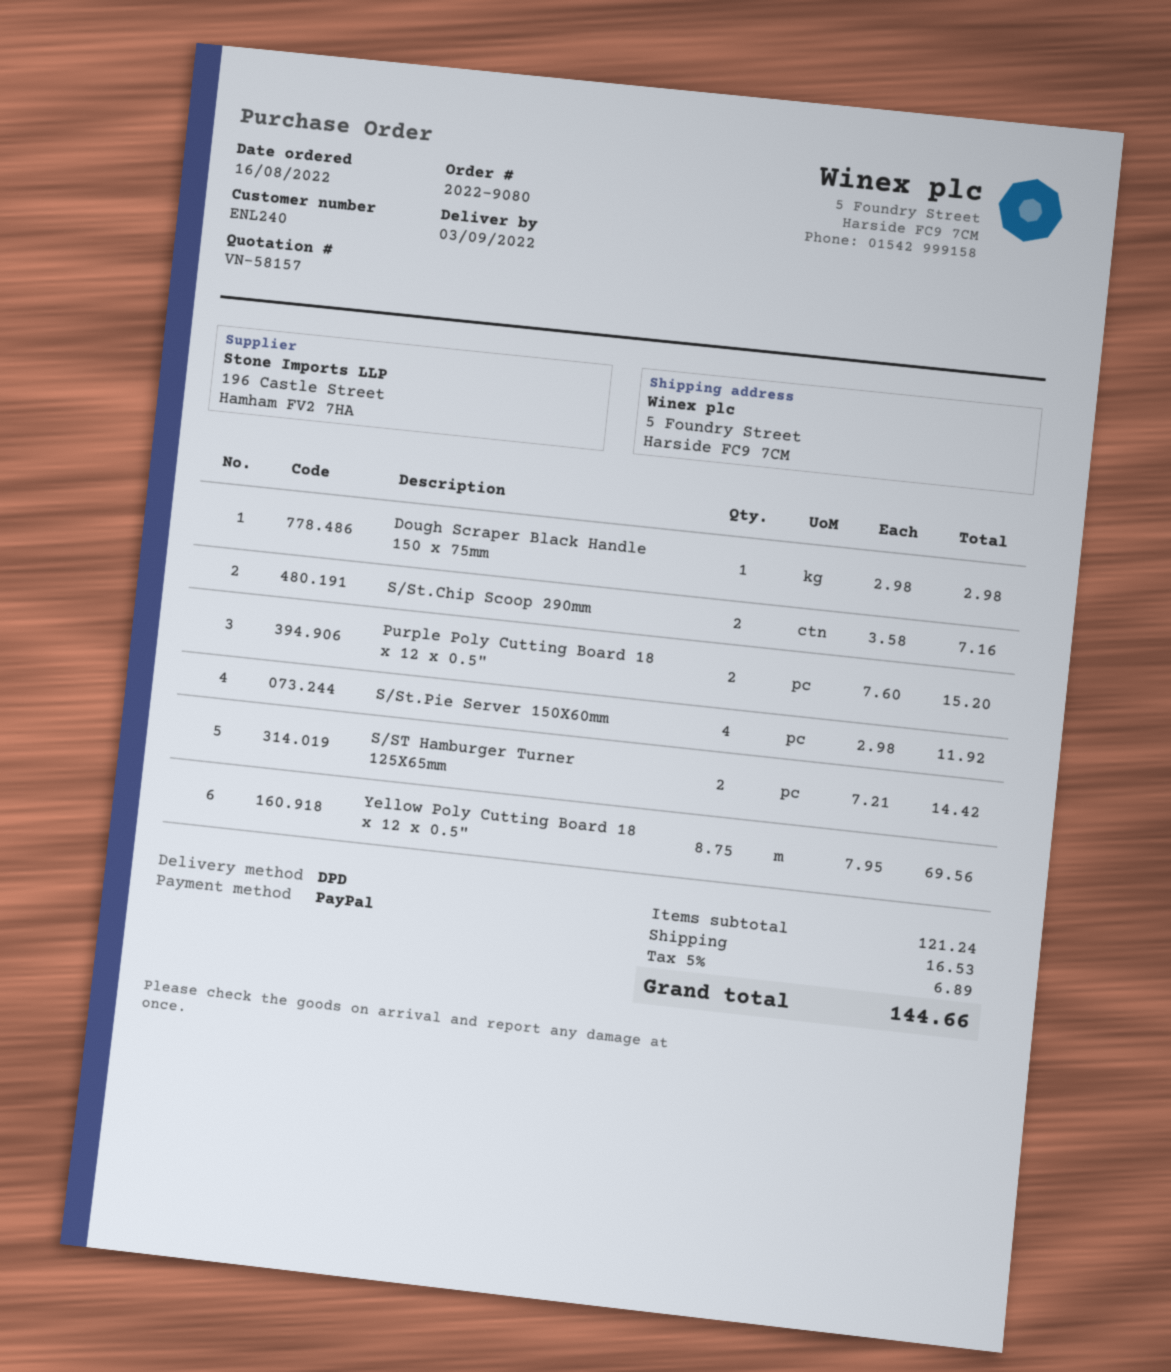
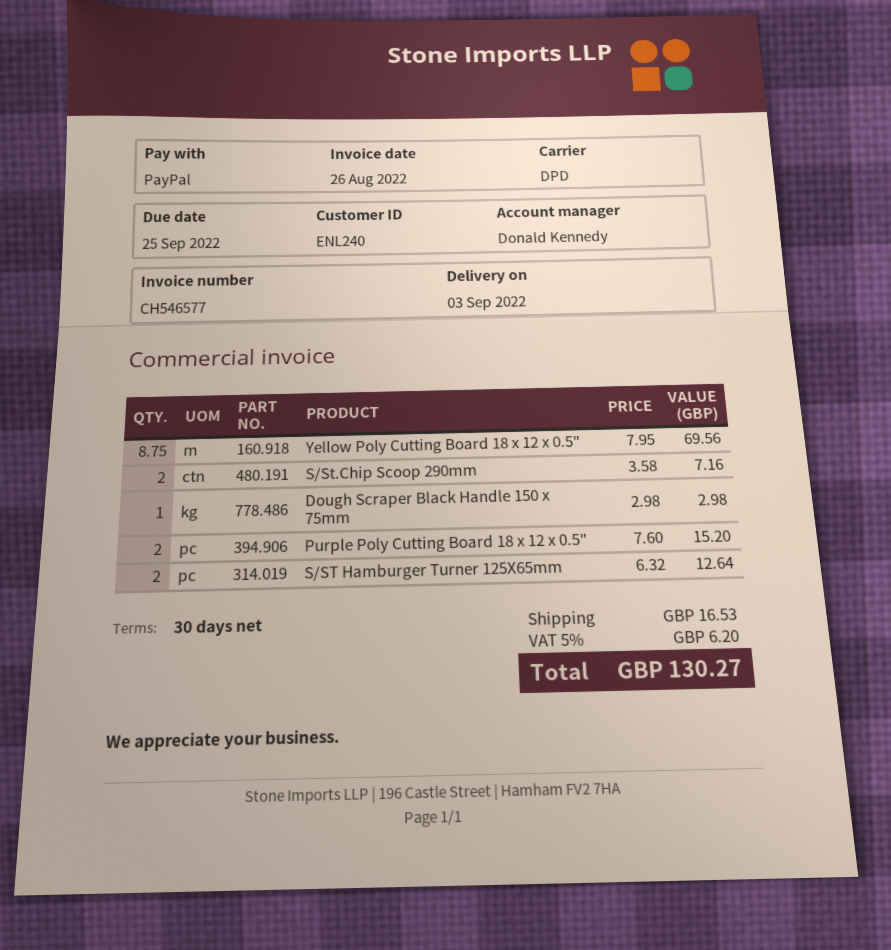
S/St.Pie Server 150X60mm: 4 x 2.98 = 11.92 -> none
S/ST Hamburger Turner 125X65mm: 2 x 7.21 = 14.42 -> 2 x 6.32 = 12.64
tax: 5% = 6.89 -> 5% = 6.20
total: 144.66 -> 130.27

